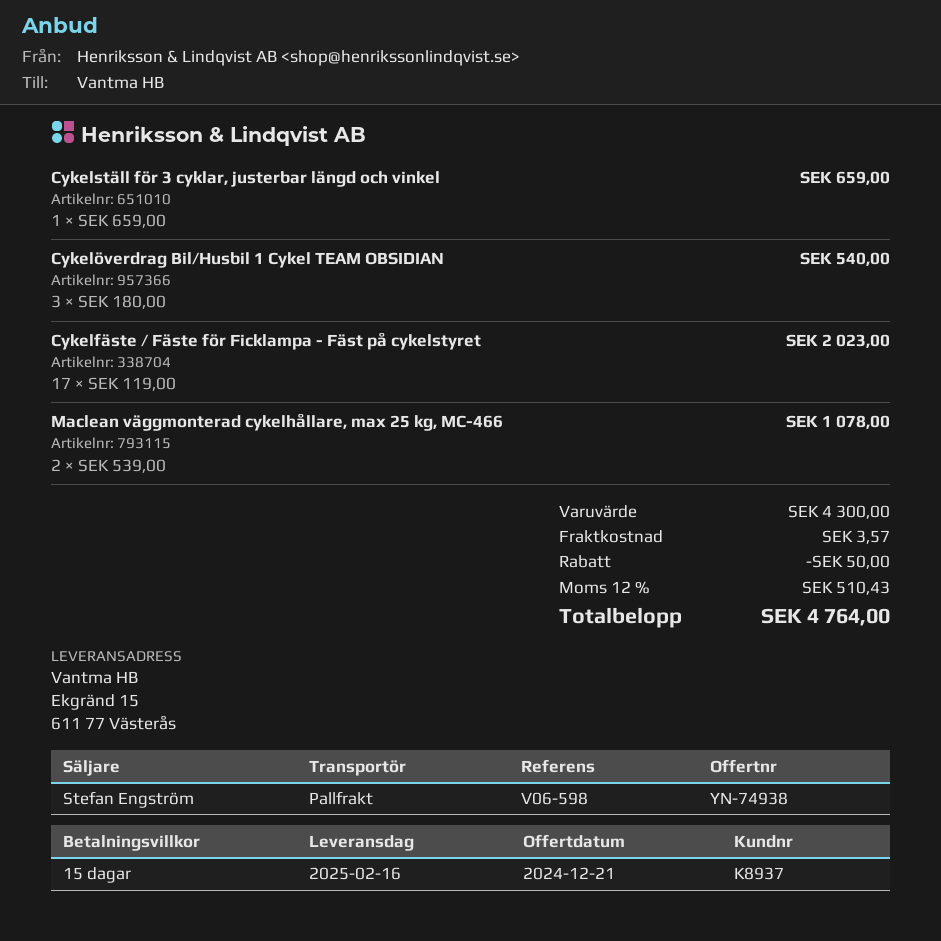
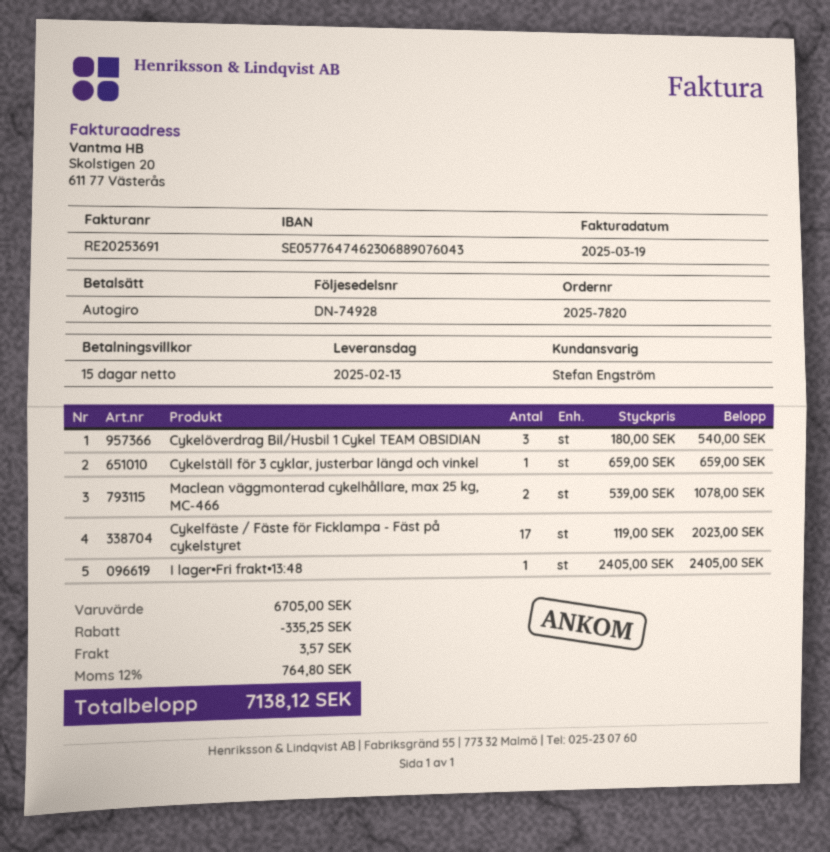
delivery date: 2025-02-16 -> 2025-02-13
I lager•Fri frakt•13:48: none -> 1 x 2405.00 = 2405.00
subtotal: 4300.00 -> 6705.00
discount: 50.00 -> 335.25
tax: 12% = 510.43 -> 12% = 764.80
total: 4764.00 -> 7138.12

